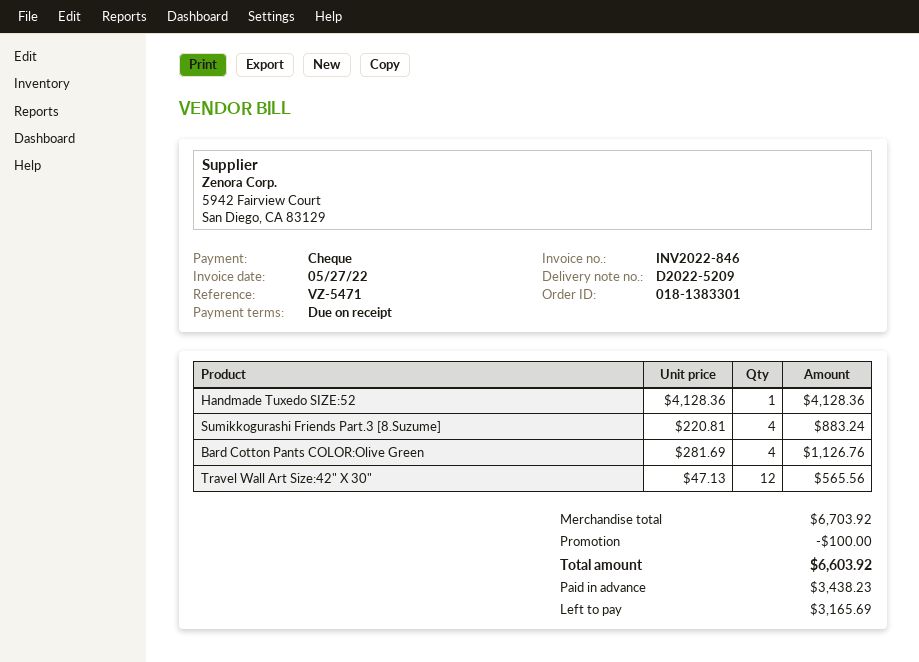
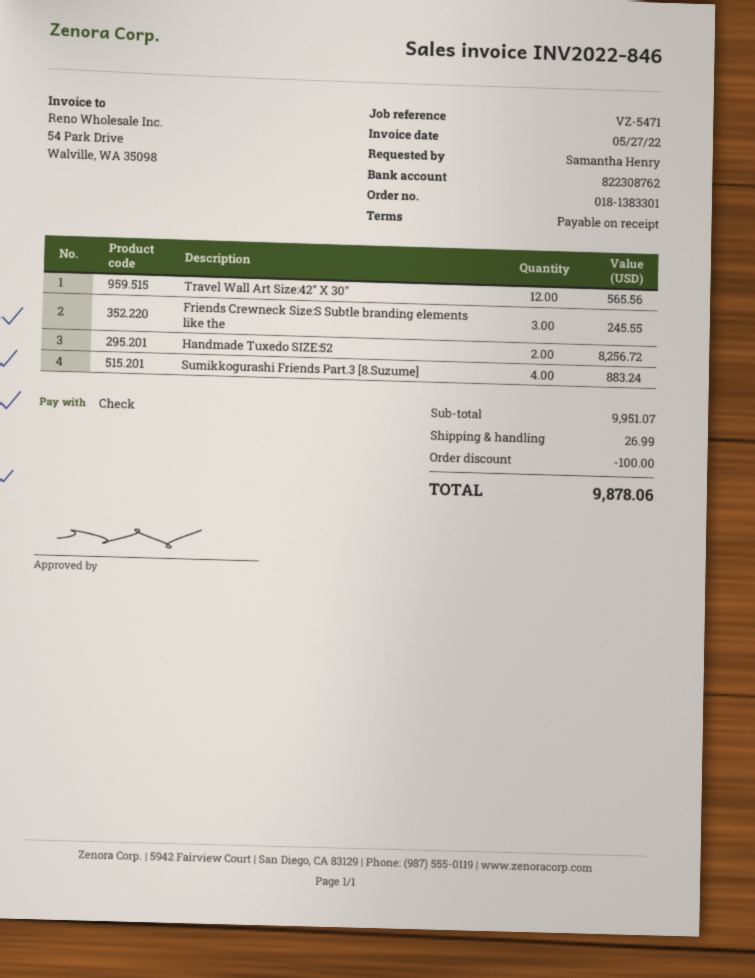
Handmade Tuxedo SIZE:52: 1 for 4128.36 -> 2 for 8256.72
Bard Cotton Pants COLOR:Olive Green: 4 for 1126.76 -> none
Friends Crewneck Size:S Subtle branding elements like the: none -> 3 for 245.55
subtotal: 6703.92 -> 9951.07
shipping: none -> 26.99
total: 6603.92 -> 9878.06

